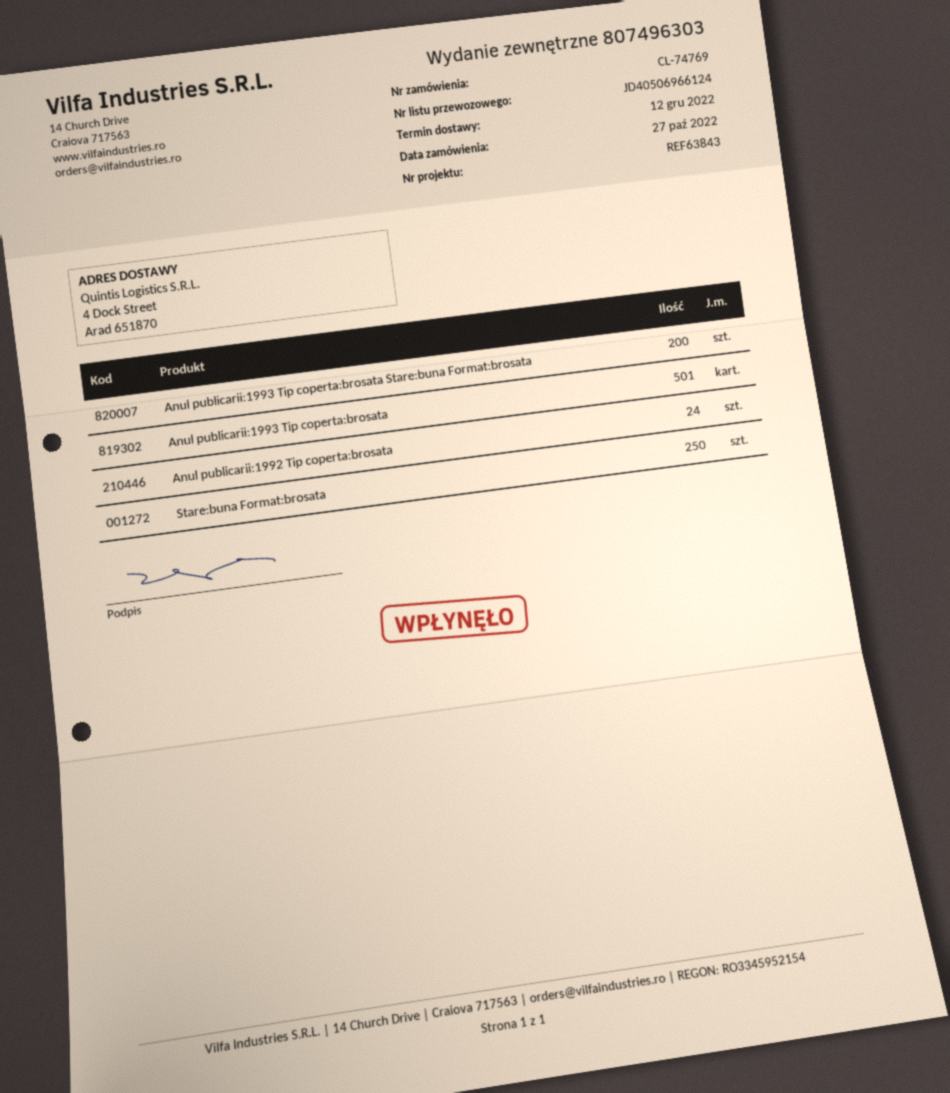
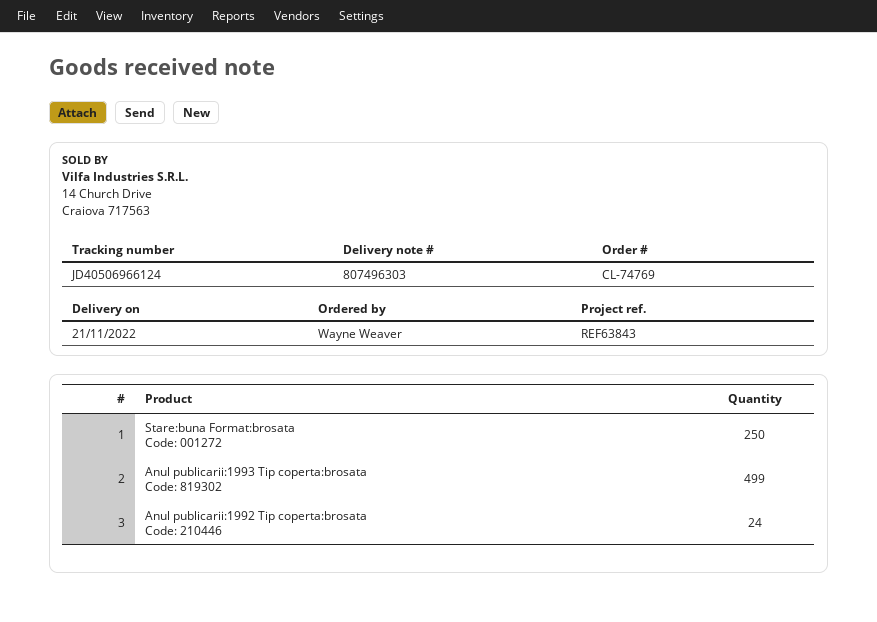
delivery date: 2022-12-12 -> 2022-11-21
Anul publicarii:1993 Tip coperta:brosata Stare:buna Format:brosata: 200 -> none
Anul publicarii:1993 Tip coperta:brosata: 501 -> 499

